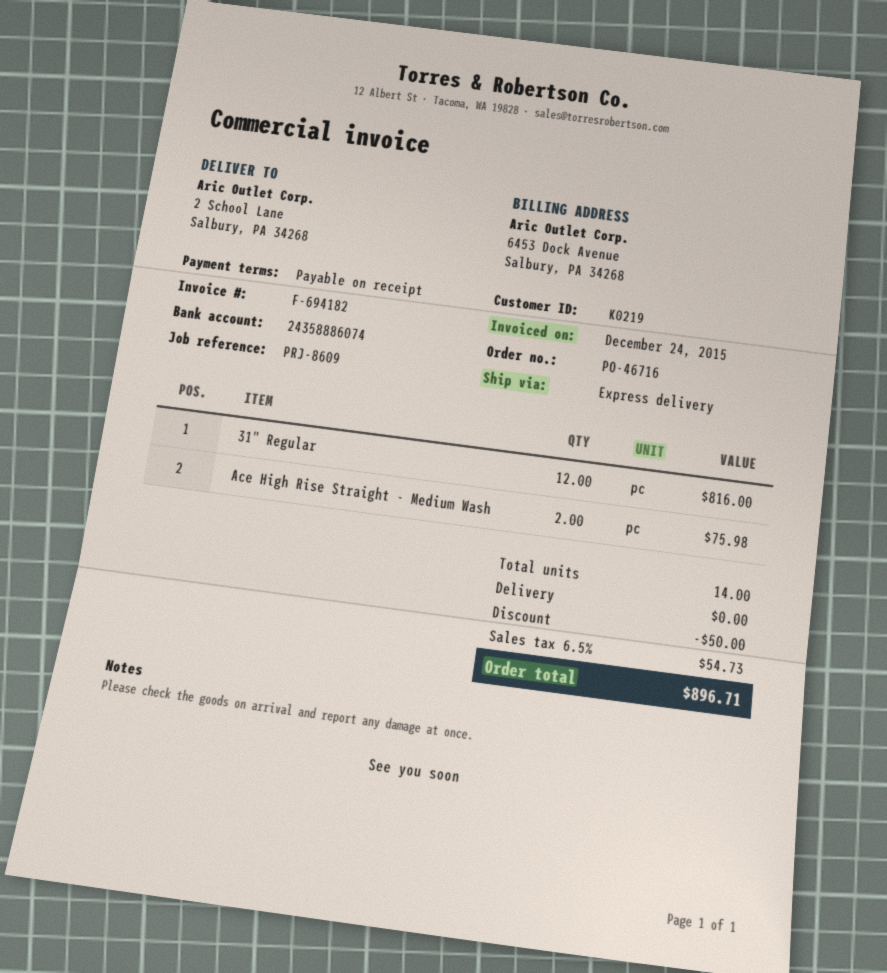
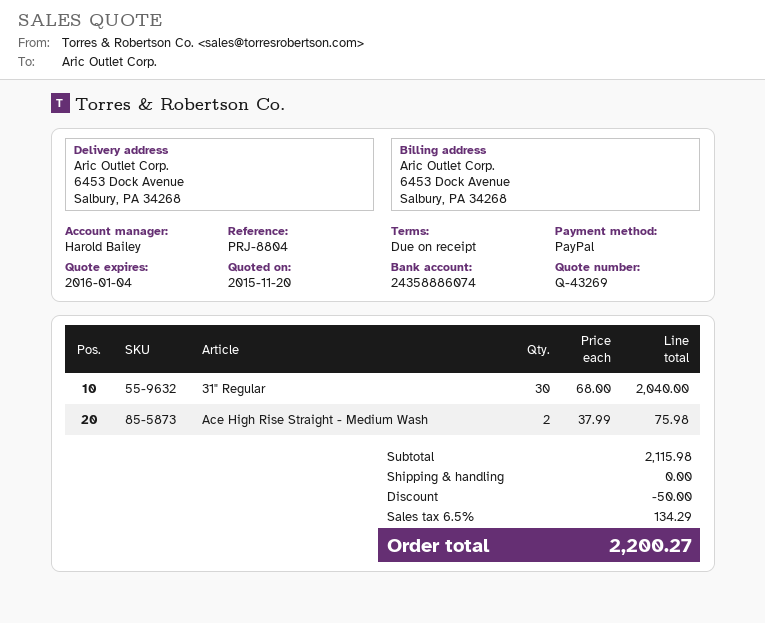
reference: PRJ-8609 -> PRJ-8804
ship to: 2 School Lane, Salbury, PA 34268 -> 6453 Dock Avenue, Salbury, PA 34268
31" Regular: 12 for 816.00 -> 30 for 2040.00
tax: 6.5% = 54.73 -> 6.5% = 134.29
total: 896.71 -> 2200.27

